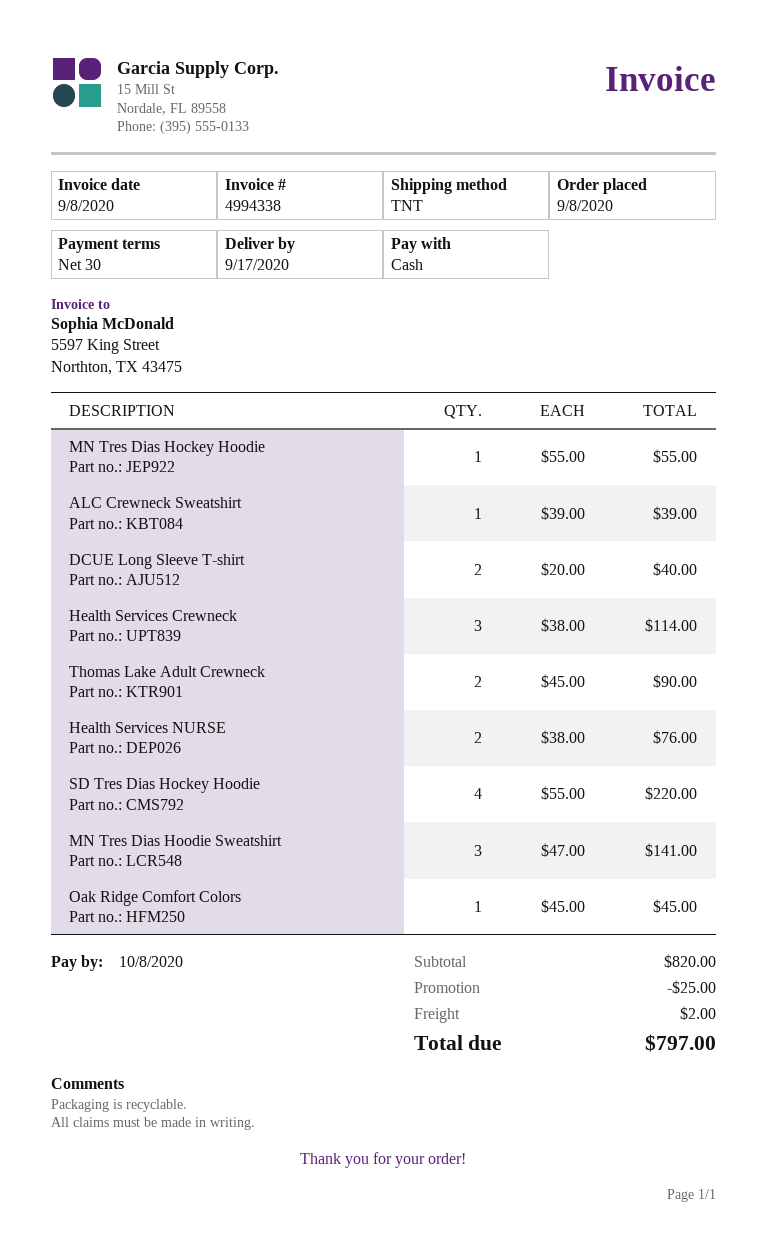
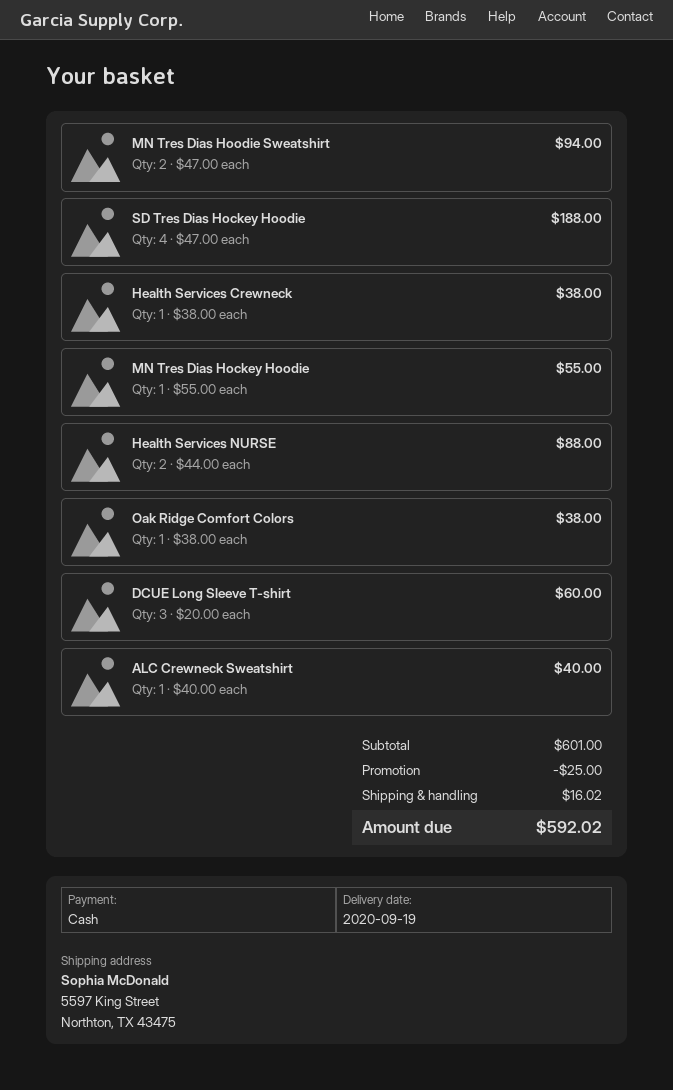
delivery date: 2020-09-17 -> 2020-09-19
ALC Crewneck Sweatshirt: 1 x 39.00 = 39.00 -> 1 x 40.00 = 40.00
DCUE Long Sleeve T-shirt: 2 x 20.00 = 40.00 -> 3 x 20.00 = 60.00
Health Services Crewneck: 3 x 38.00 = 114.00 -> 1 x 38.00 = 38.00
Thomas Lake Adult Crewneck: 2 x 45.00 = 90.00 -> none
Health Services NURSE: 2 x 38.00 = 76.00 -> 2 x 44.00 = 88.00
SD Tres Dias Hockey Hoodie: 4 x 55.00 = 220.00 -> 4 x 47.00 = 188.00
MN Tres Dias Hoodie Sweatshirt: 3 x 47.00 = 141.00 -> 2 x 47.00 = 94.00
Oak Ridge Comfort Colors: 1 x 45.00 = 45.00 -> 1 x 38.00 = 38.00
subtotal: 820.00 -> 601.00
shipping: 2.00 -> 16.02
total: 797.00 -> 592.02

